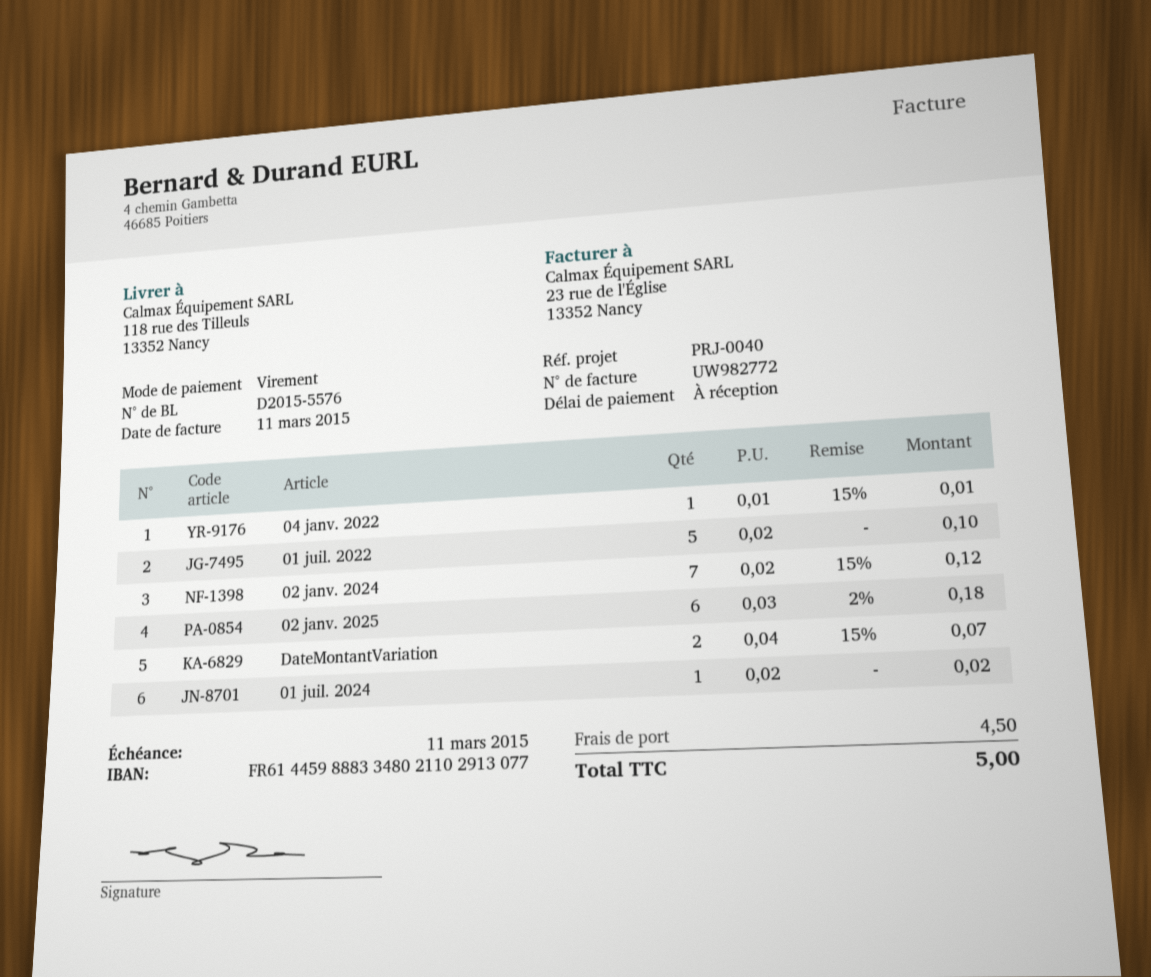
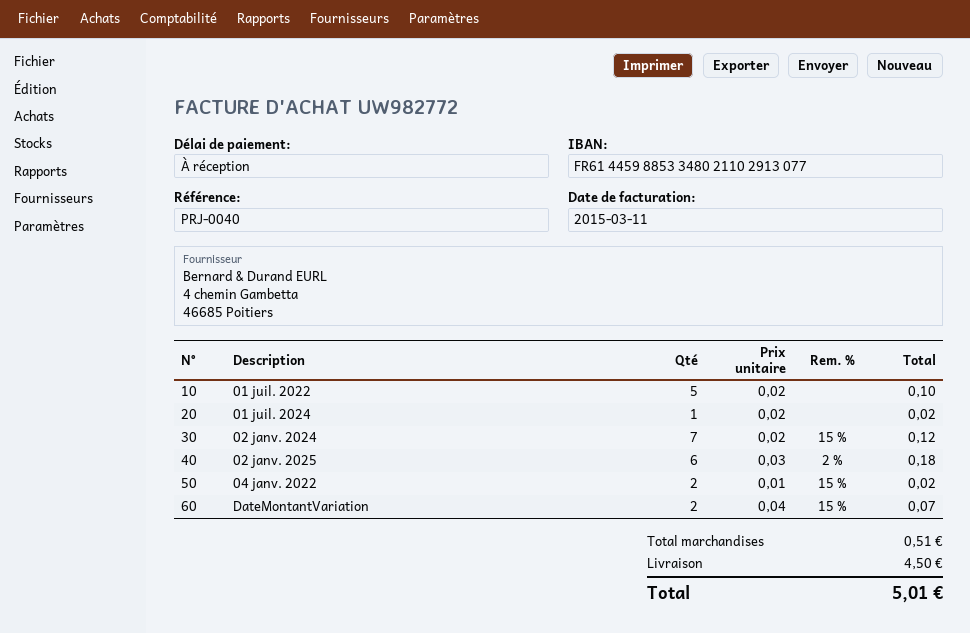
bank account: FR6144598883348021102913077 -> FR6144598853348021102913077
04 janv. 2022: 1 x 0.01 - 15% = 0.01 -> 2 x 0.01 - 15% = 0.02
total: 5.00 -> 5.01

